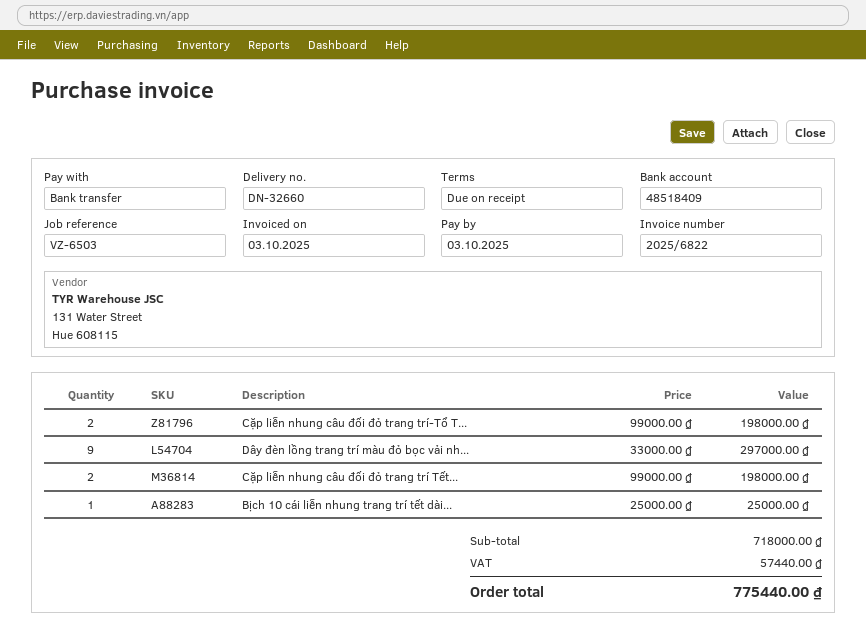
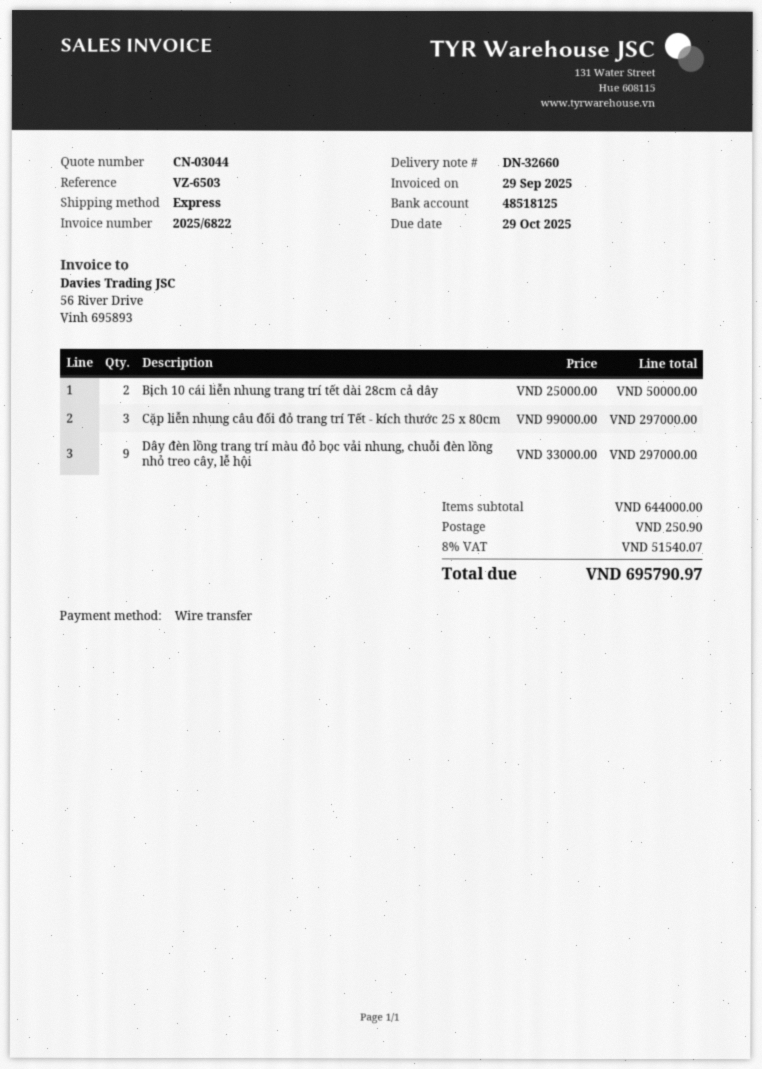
invoice date: 2025-10-03 -> 2025-09-29
due date: 2025-10-03 -> 2025-10-29
bank account: 48518409 -> 48518125
Cặp liễn nhung câu đối đỏ trang trí-Tổ T...: 2 x 99000.00 = 198000.00 -> none
Cặp liễn nhung câu đối đỏ trang trí Tết...: 2 x 99000.00 = 198000.00 -> 3 x 99000.00 = 297000.00
Bịch 10 cái liễn nhung trang trí tết dài...: 1 x 25000.00 = 25000.00 -> 2 x 25000.00 = 50000.00
subtotal: 718000.00 -> 644000.00
shipping: none -> 250.90
tax: 57440.00 -> 51540.07
total: 775440.00 -> 695790.97

